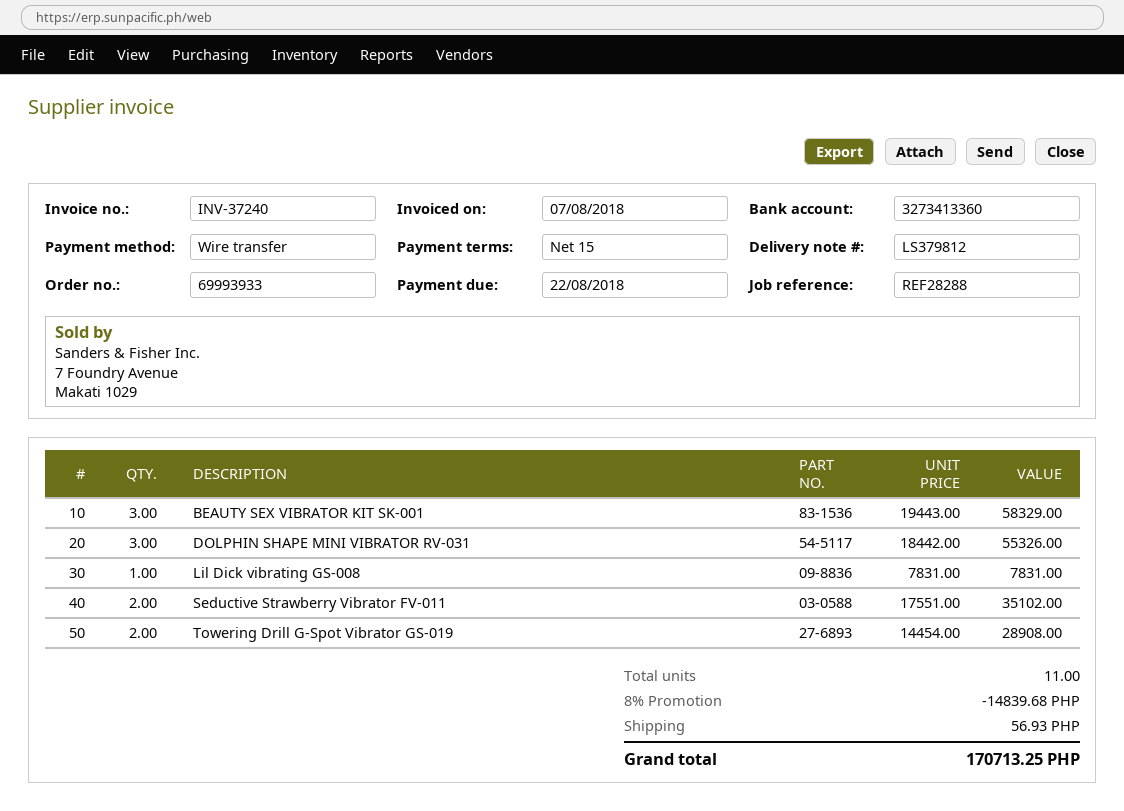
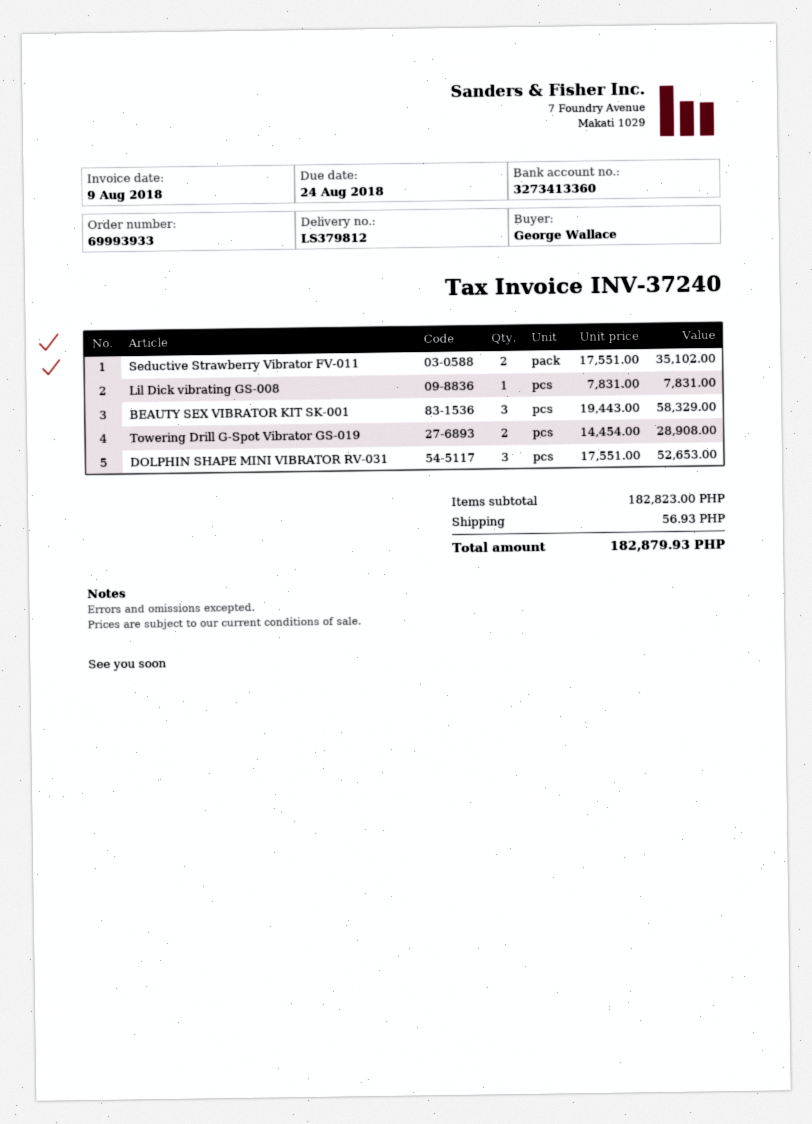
invoice date: 2018-08-07 -> 2018-08-09
due date: 2018-08-22 -> 2018-08-24
DOLPHIN SHAPE MINI VIBRATOR RV-031: 3 x 18442.00 = 55326.00 -> 3 x 17551.00 = 52653.00
discount: 8% = 14839.68 -> none
total: 170713.25 -> 182879.93

